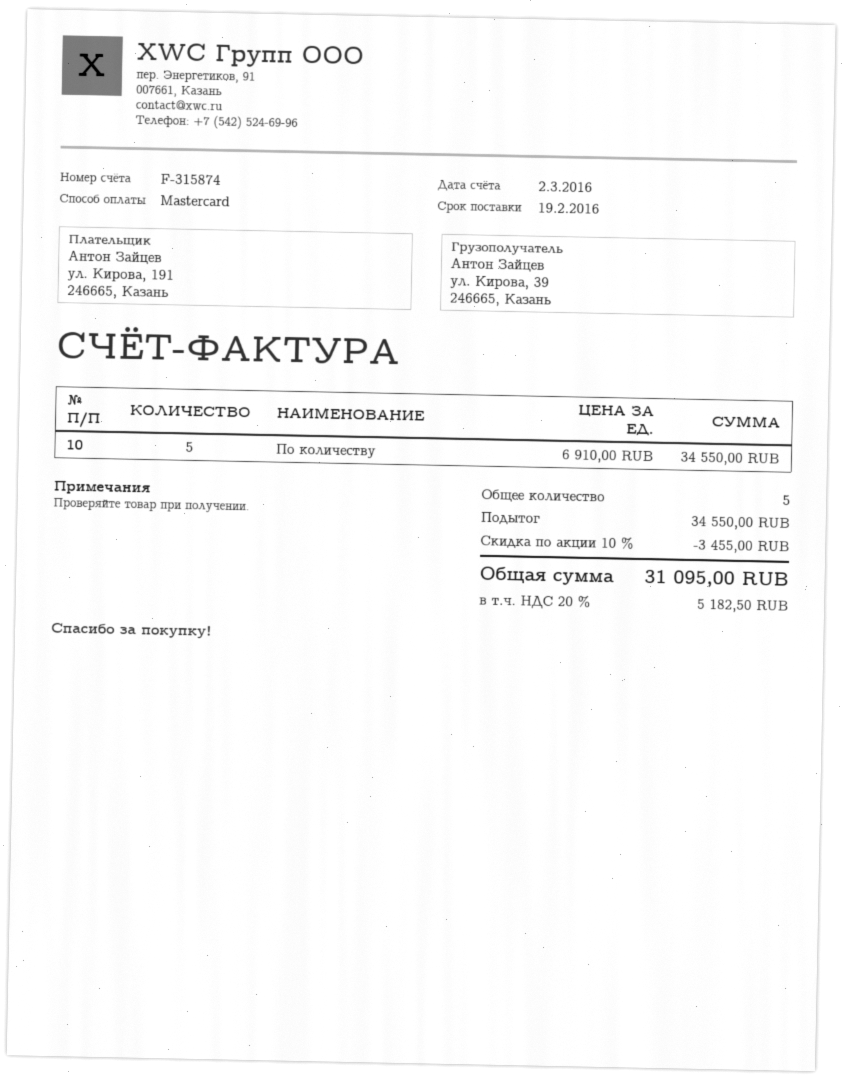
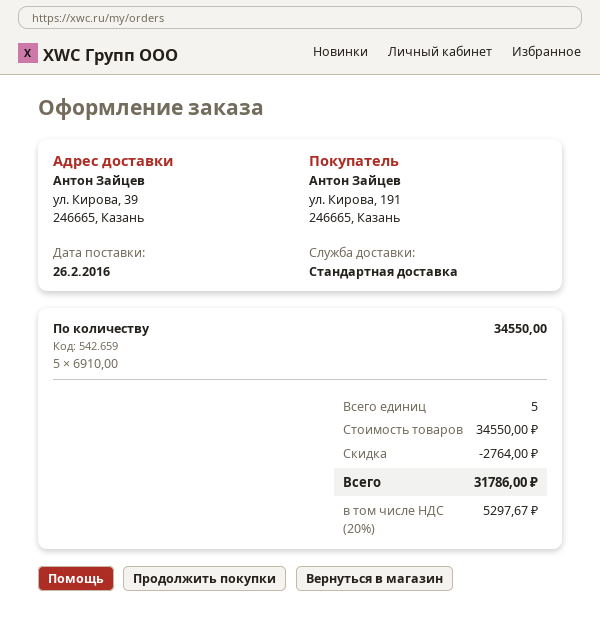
delivery date: 2016-02-19 -> 2016-02-26
discount: 3455.00 -> 2764.00
tax: 20% = 5182.50 -> 20% = 5297.67
total: 31095.00 -> 31786.00

